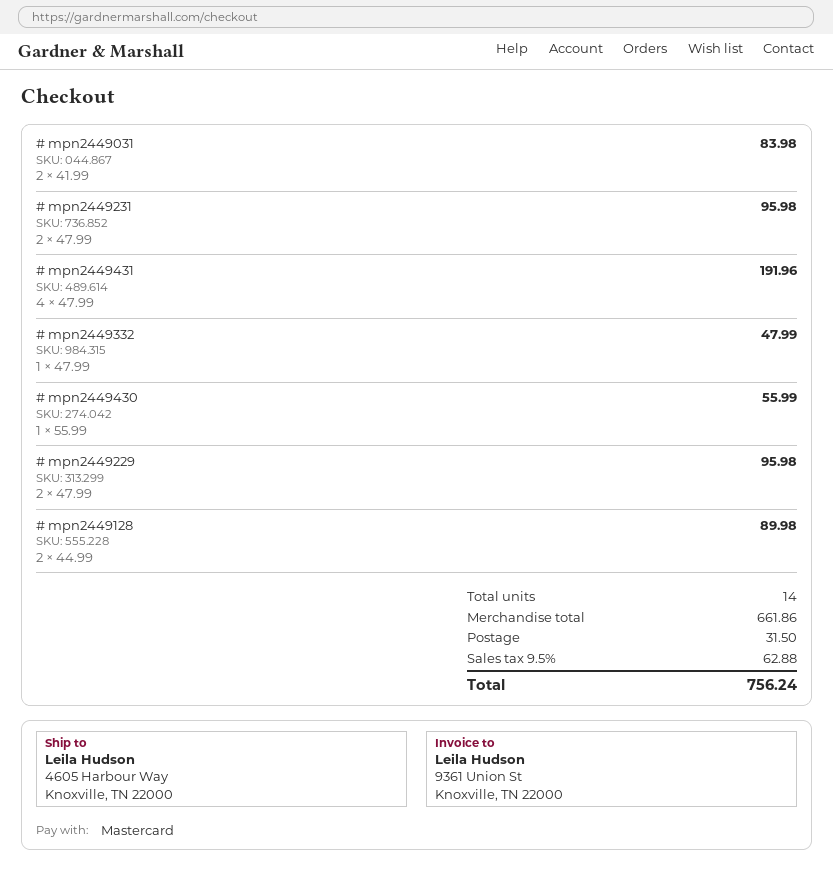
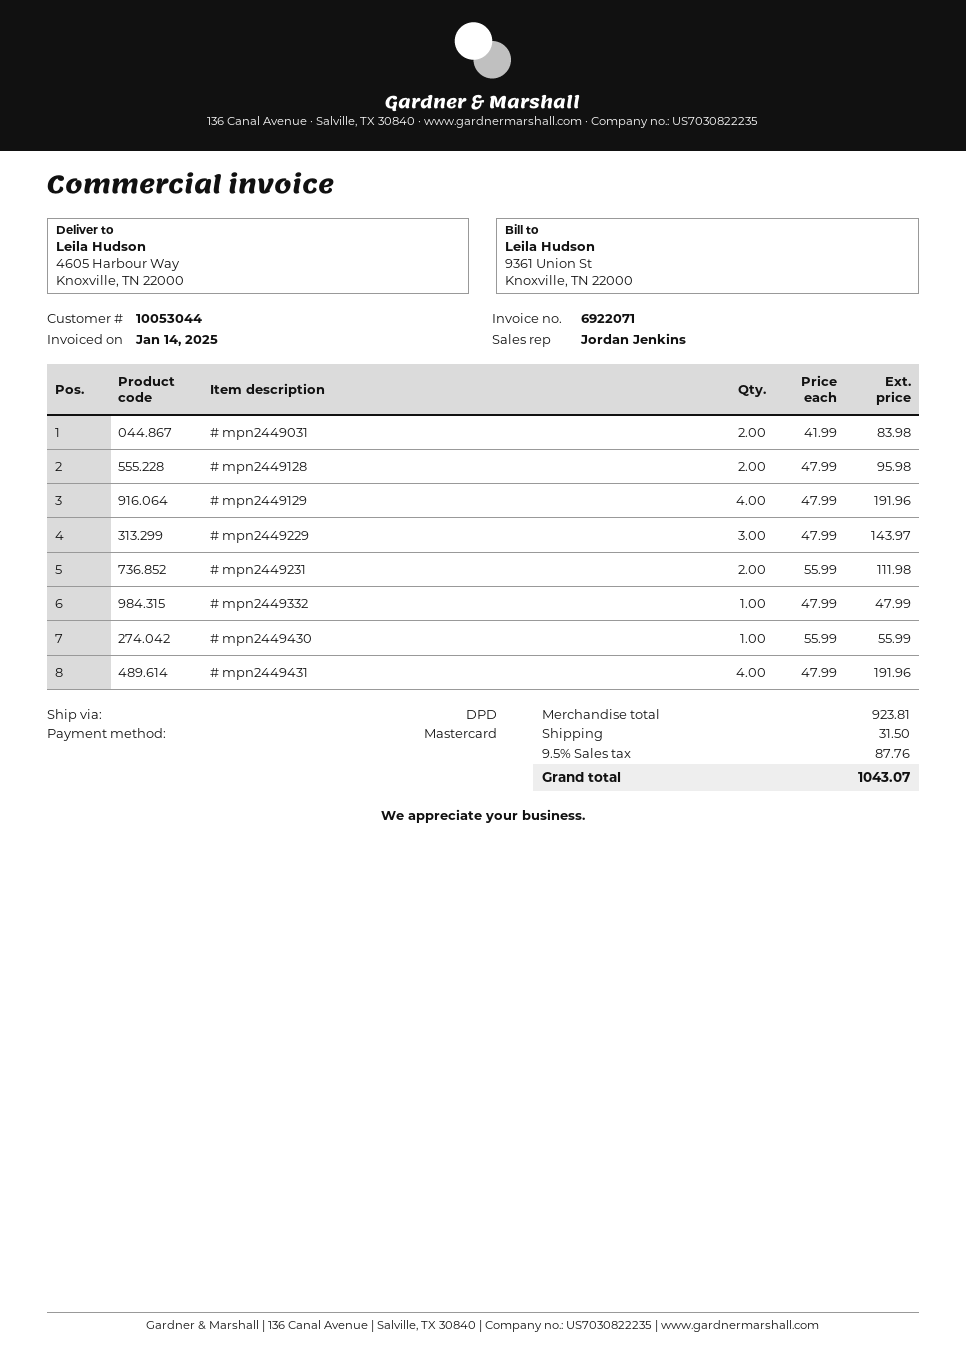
# mpn2449231: 2 x 47.99 = 95.98 -> 2 x 55.99 = 111.98
# mpn2449229: 2 x 47.99 = 95.98 -> 3 x 47.99 = 143.97
# mpn2449128: 2 x 44.99 = 89.98 -> 2 x 47.99 = 95.98
# mpn2449129: none -> 4 x 47.99 = 191.96
subtotal: 661.86 -> 923.81
tax: 9.5% = 62.88 -> 9.5% = 87.76
total: 756.24 -> 1043.07

